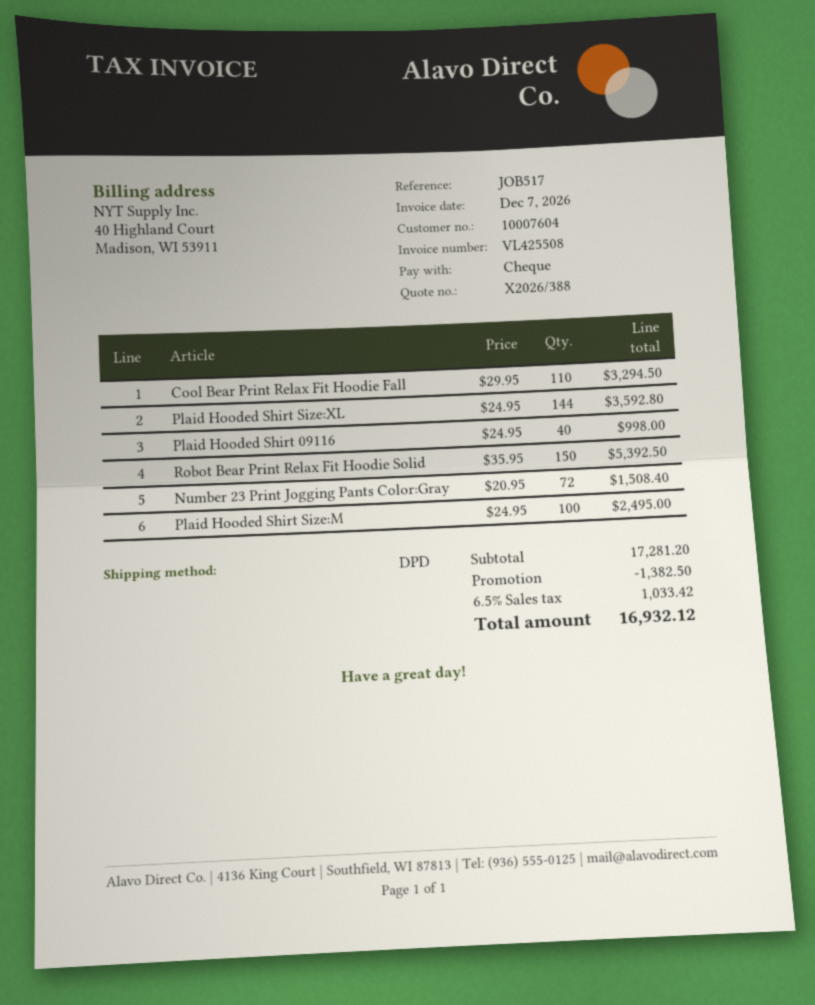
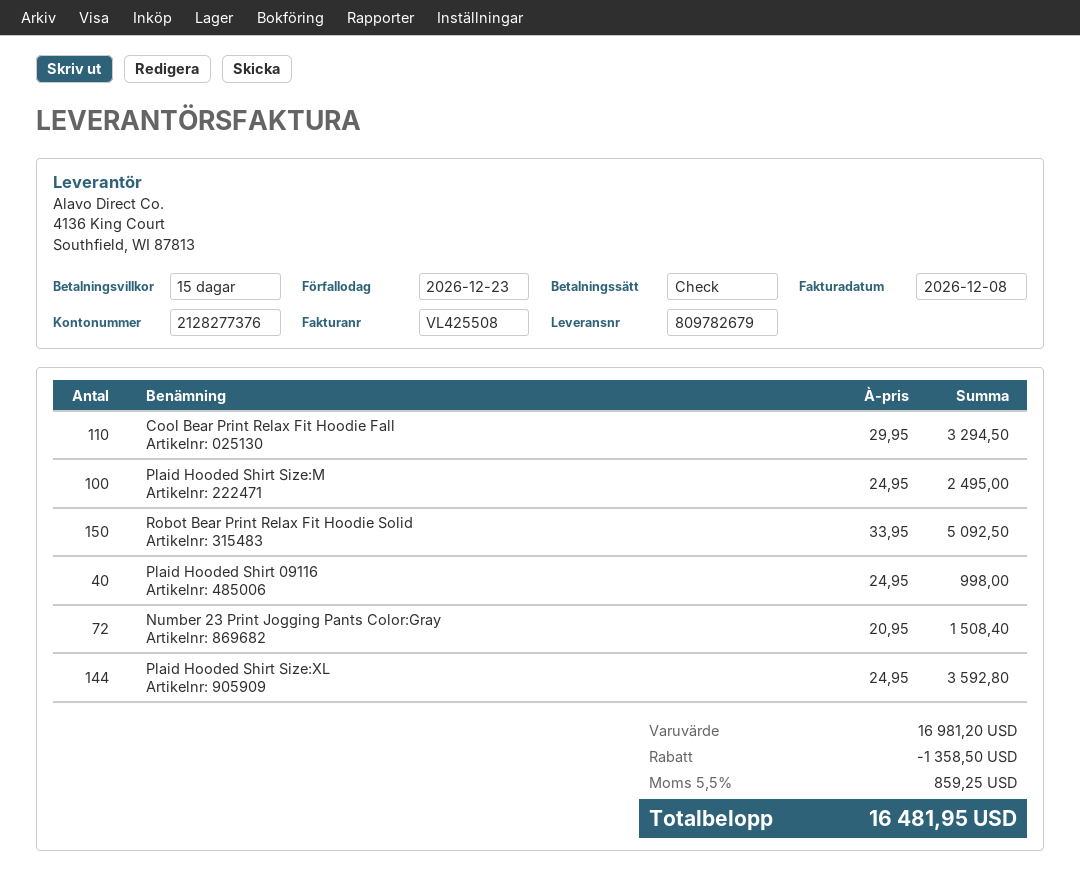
invoice date: 2026-12-07 -> 2026-12-08
Robot Bear Print Relax Fit Hoodie Solid: 150 x 35.95 = 5392.50 -> 150 x 33.95 = 5092.50
subtotal: 17281.20 -> 16981.20
discount: 1382.50 -> 1358.50
tax: 6.5% = 1033.42 -> 5.5% = 859.25
total: 16932.12 -> 16481.95

